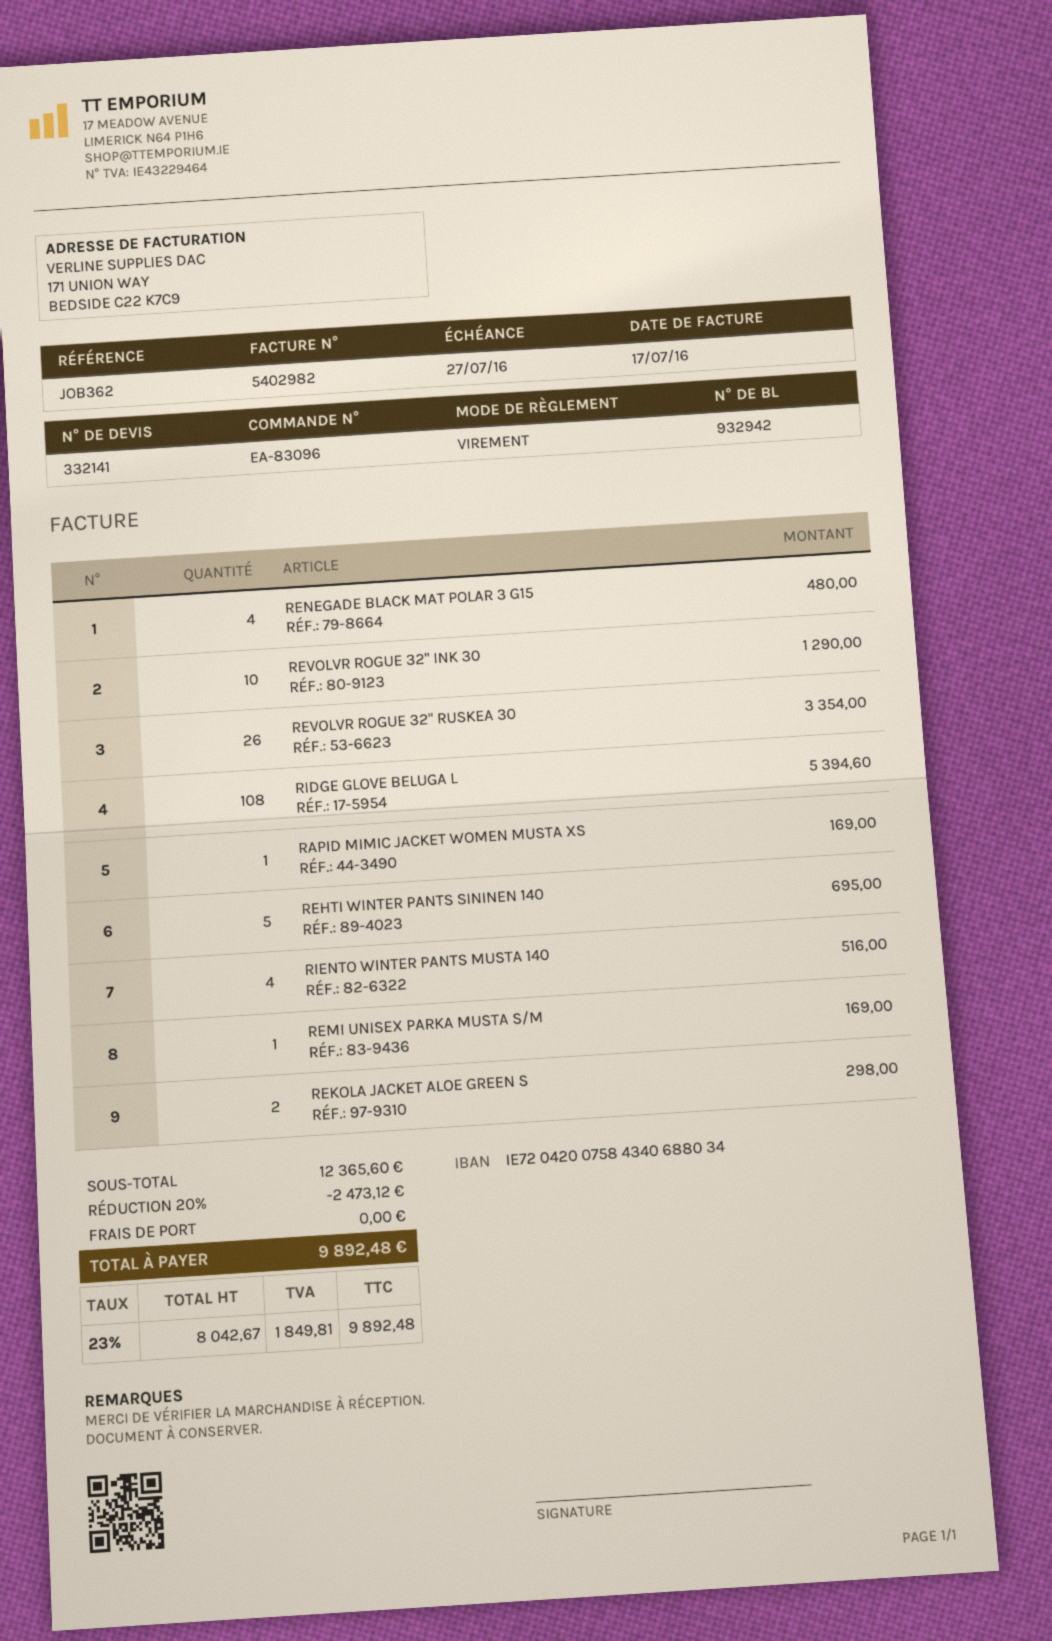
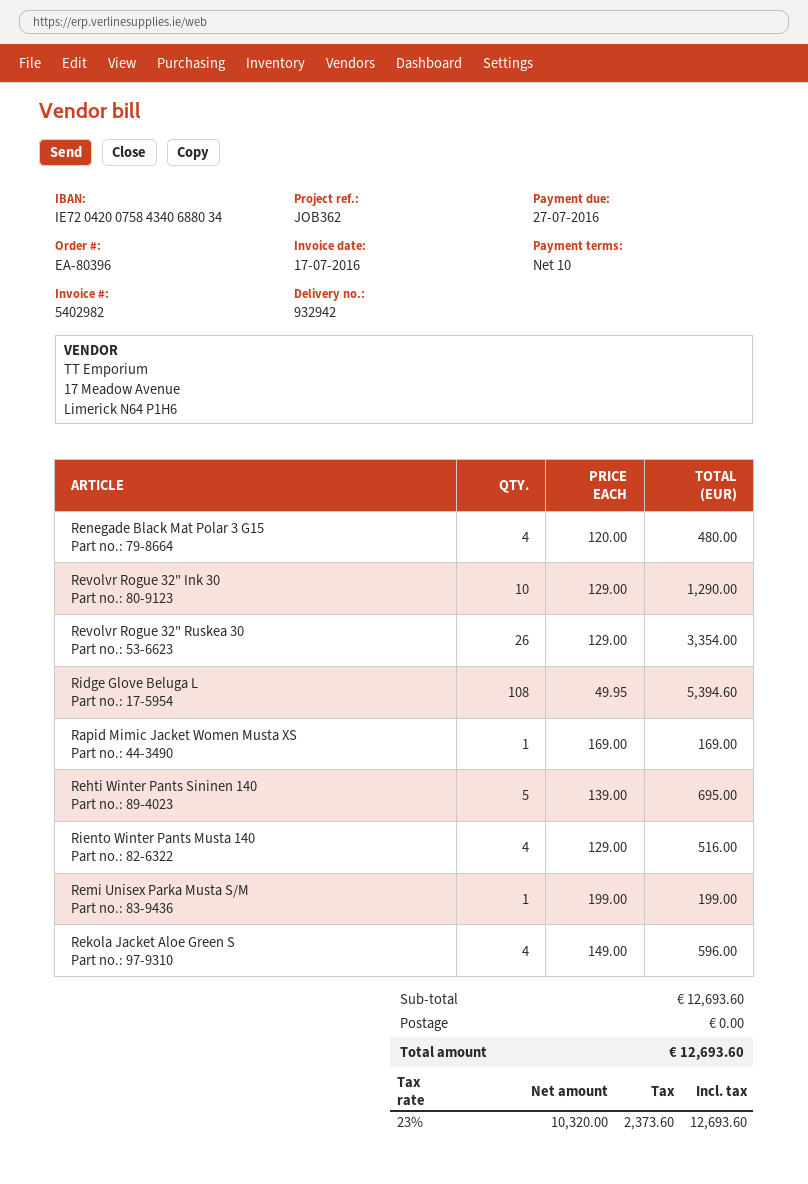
order number: EA-83096 -> EA-80396
REMI UNISEX PARKA MUSTA S/M: 1 for 169.00 -> 1 for 199.00
REKOLA JACKET ALOE GREEN S: 2 for 298.00 -> 4 for 596.00
subtotal: 12365.60 -> 12693.60
discount: 20% = 2473.12 -> none
net: 8042.67 -> 10320.00
tax: 23% = 1849.81 -> 23% = 2373.60
total: 9892.48 -> 12693.60

